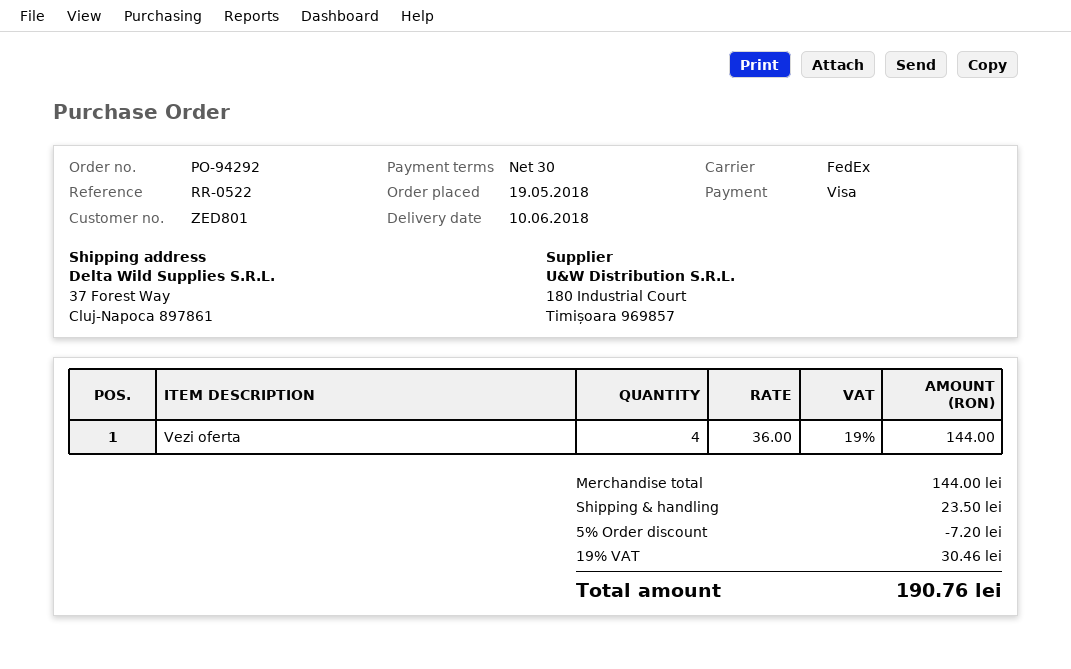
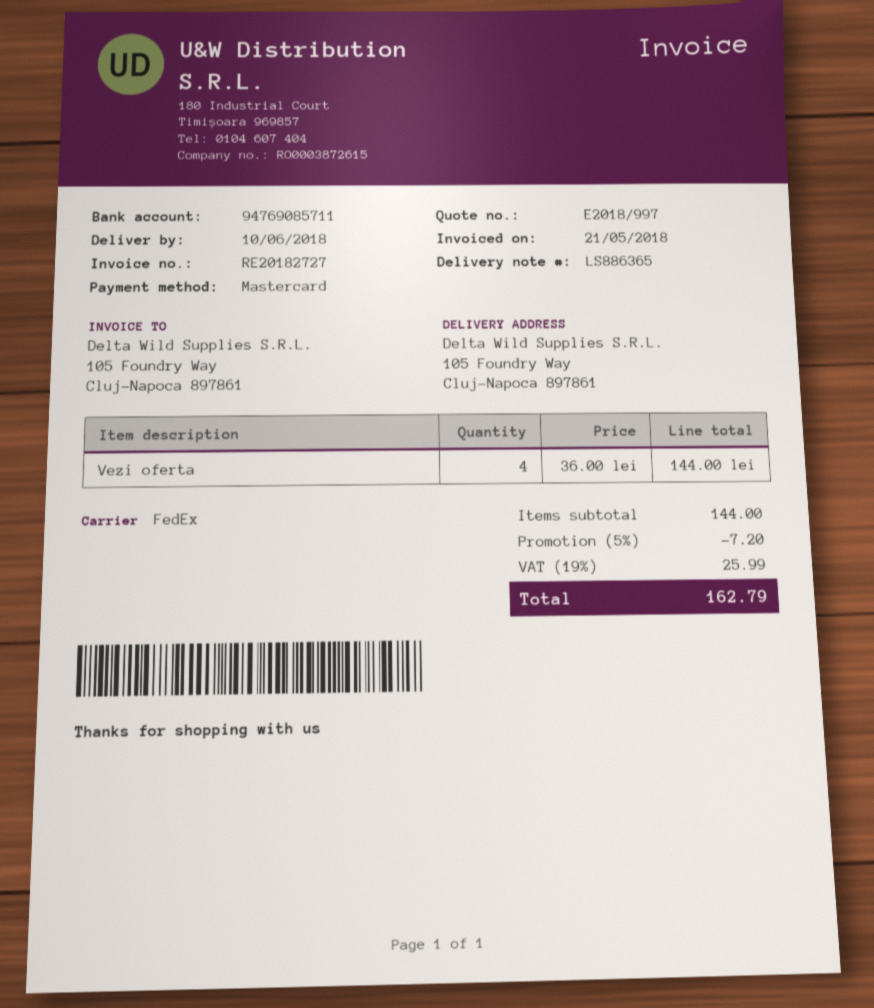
payment method: Visa -> Mastercard
ship to: 37 Forest Way, Cluj-Napoca 897861 -> 105 Foundry Way, Cluj-Napoca 897861
shipping: 23.50 -> none
tax: 19% = 30.46 -> 19% = 25.99
total: 190.76 -> 162.79

